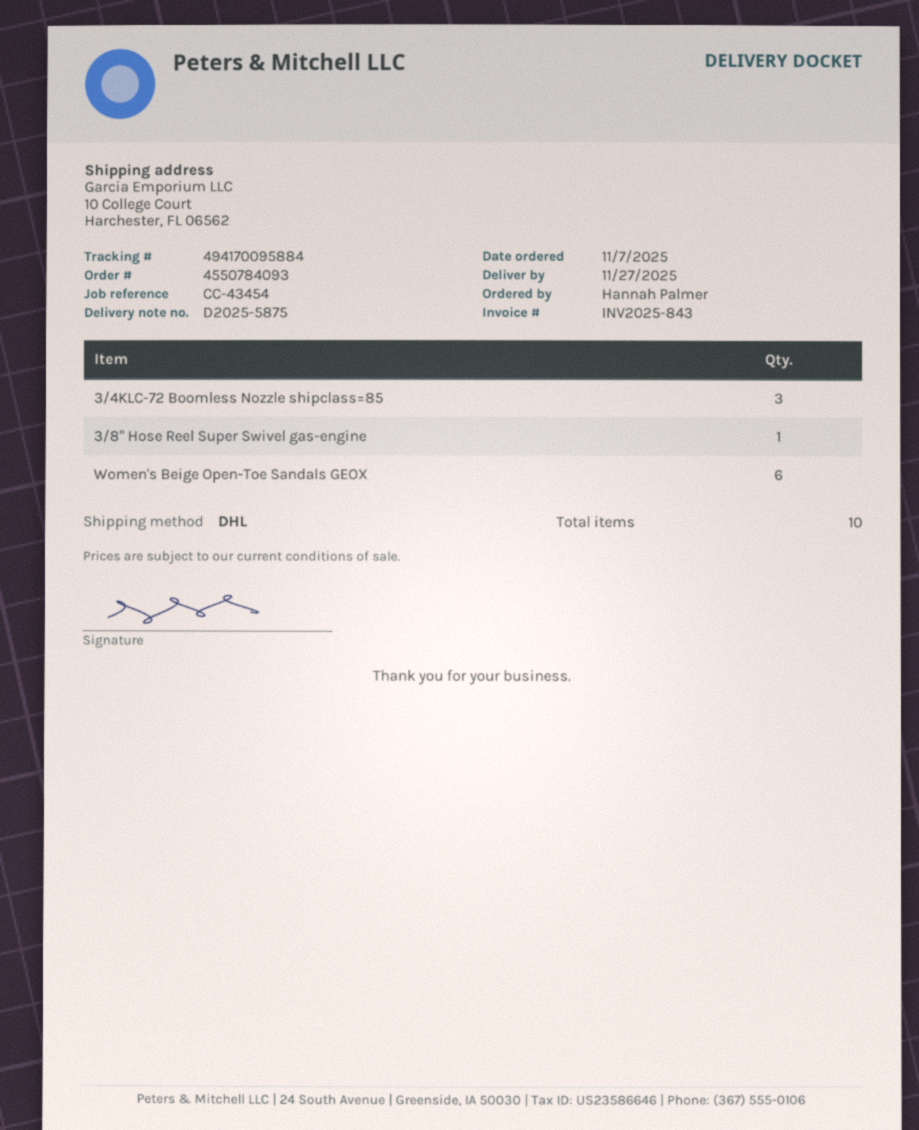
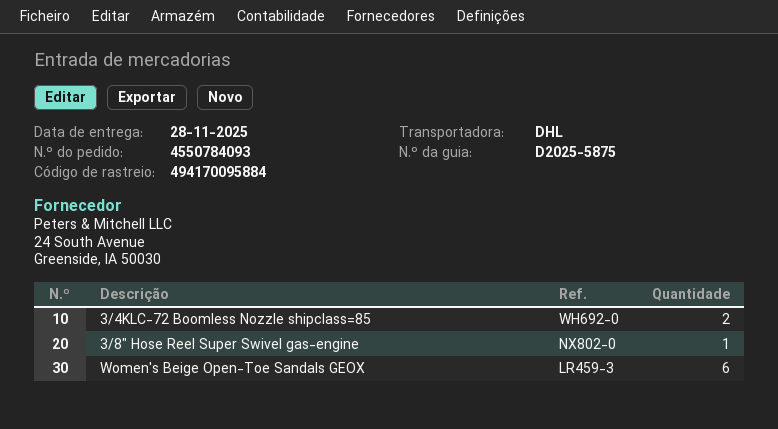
delivery date: 2025-11-27 -> 2025-11-28
3/4KLC-72 Boomless Nozzle shipclass=85: 3 -> 2

